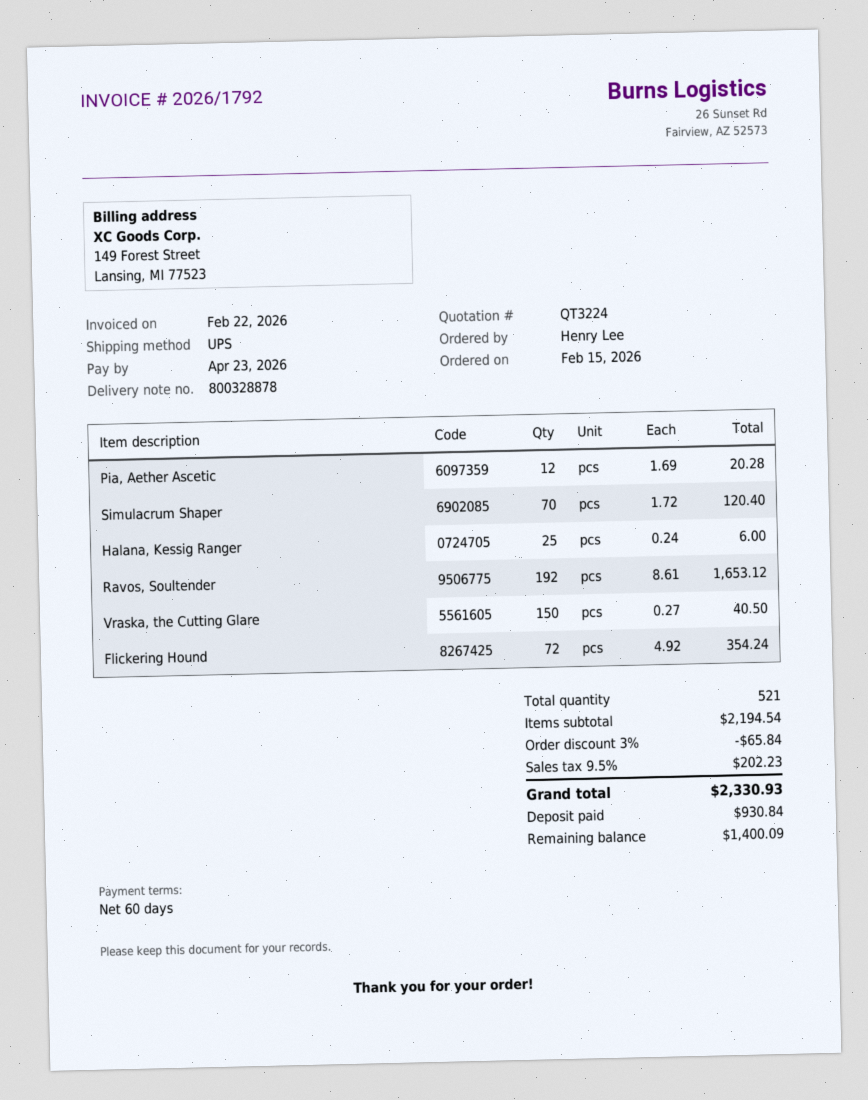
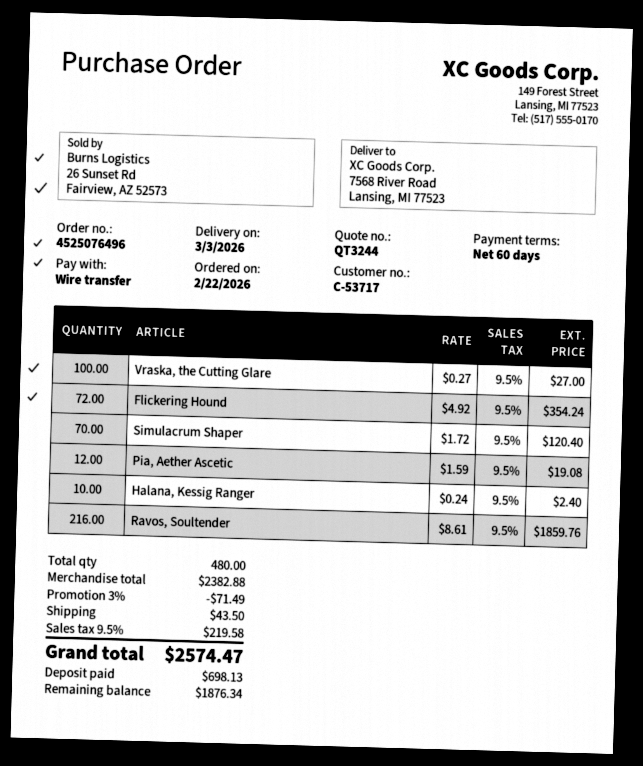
quote number: QT3224 -> QT3244
order date: 2026-02-15 -> 2026-02-22
Pia, Aether Ascetic: 12 x 1.69 = 20.28 -> 12 x 1.59 = 19.08
Halana, Kessig Ranger: 25 x 0.24 = 6.00 -> 10 x 0.24 = 2.40
Ravos, Soultender: 192 x 8.61 = 1653.12 -> 216 x 8.61 = 1859.76
Vraska, the Cutting Glare: 150 x 0.27 = 40.50 -> 100 x 0.27 = 27.00
total quantity: 521 -> 480
subtotal: 2194.54 -> 2382.88
discount: 3% = 65.84 -> 3% = 71.49
shipping: none -> 43.50
tax: 9.5% = 202.23 -> 9.5% = 219.58
total: 2330.93 -> 2574.47
deposit: 930.84 -> 698.13
balance: 1400.09 -> 1876.34

